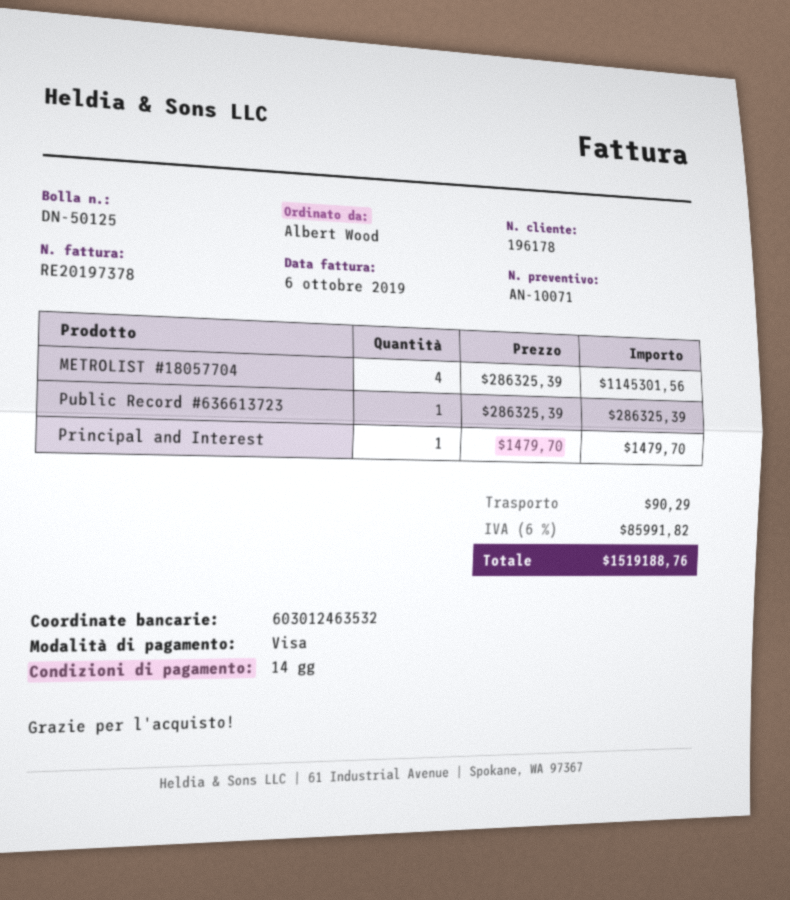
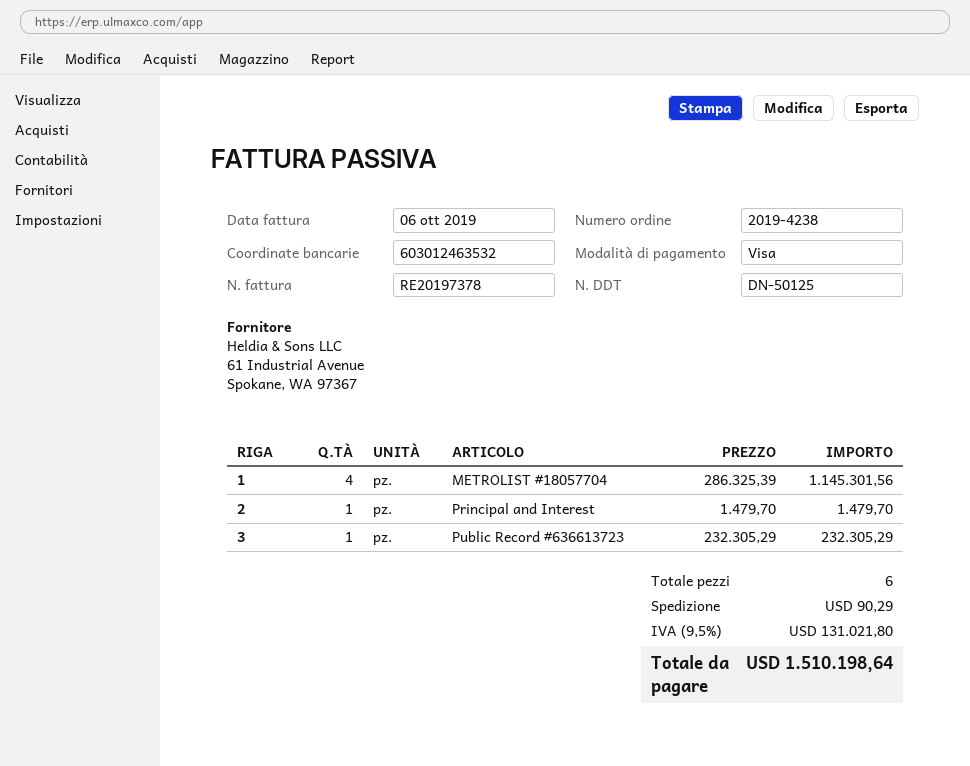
Public Record #636613723: 1 x 286325.39 = 286325.39 -> 1 x 232305.29 = 232305.29
tax: 6% = 85991.82 -> 9.5% = 131021.80
total: 1519188.76 -> 1510198.64

